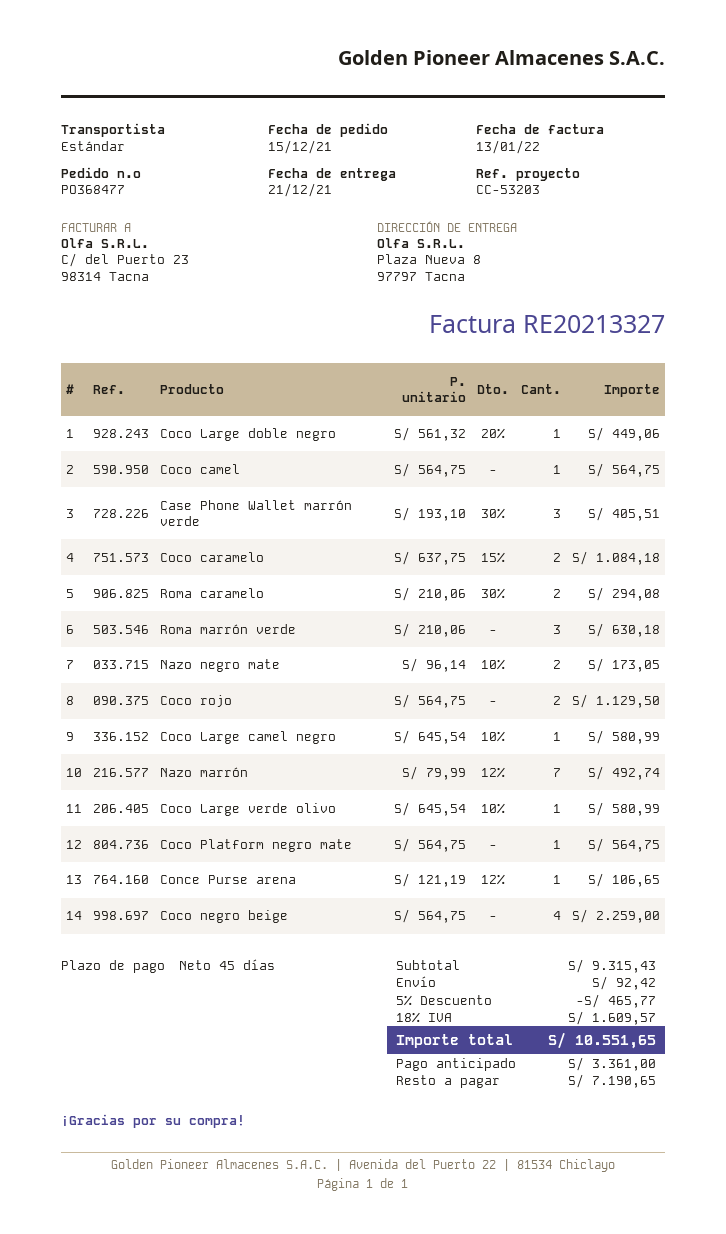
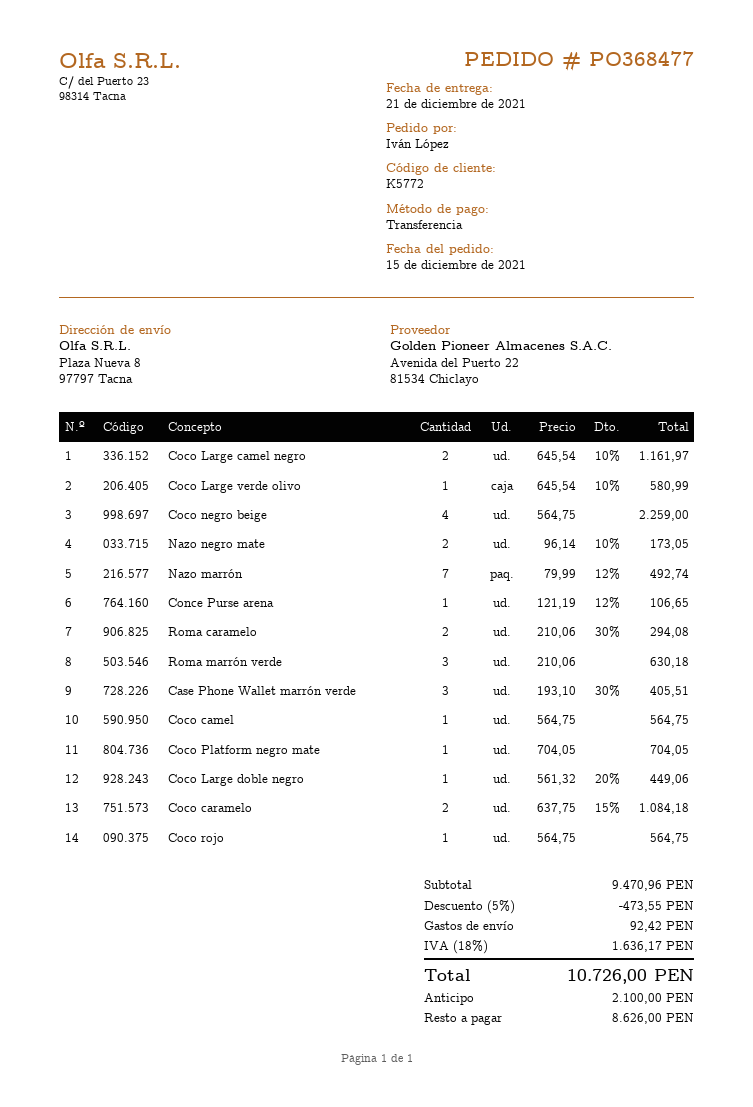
Coco rojo: 2 x 564.75 = 1129.50 -> 1 x 564.75 = 564.75
Coco Large camel negro: 1 x 645.54 - 10% = 580.99 -> 2 x 645.54 - 10% = 1161.97
Coco Platform negro mate: 1 x 564.75 = 564.75 -> 1 x 704.05 = 704.05
subtotal: 9315.43 -> 9470.96
discount: 5% = 465.77 -> 5% = 473.55
tax: 18% = 1609.57 -> 18% = 1636.17
total: 10551.65 -> 10726.00
deposit: 3361.00 -> 2100.00
balance: 7190.65 -> 8626.00

